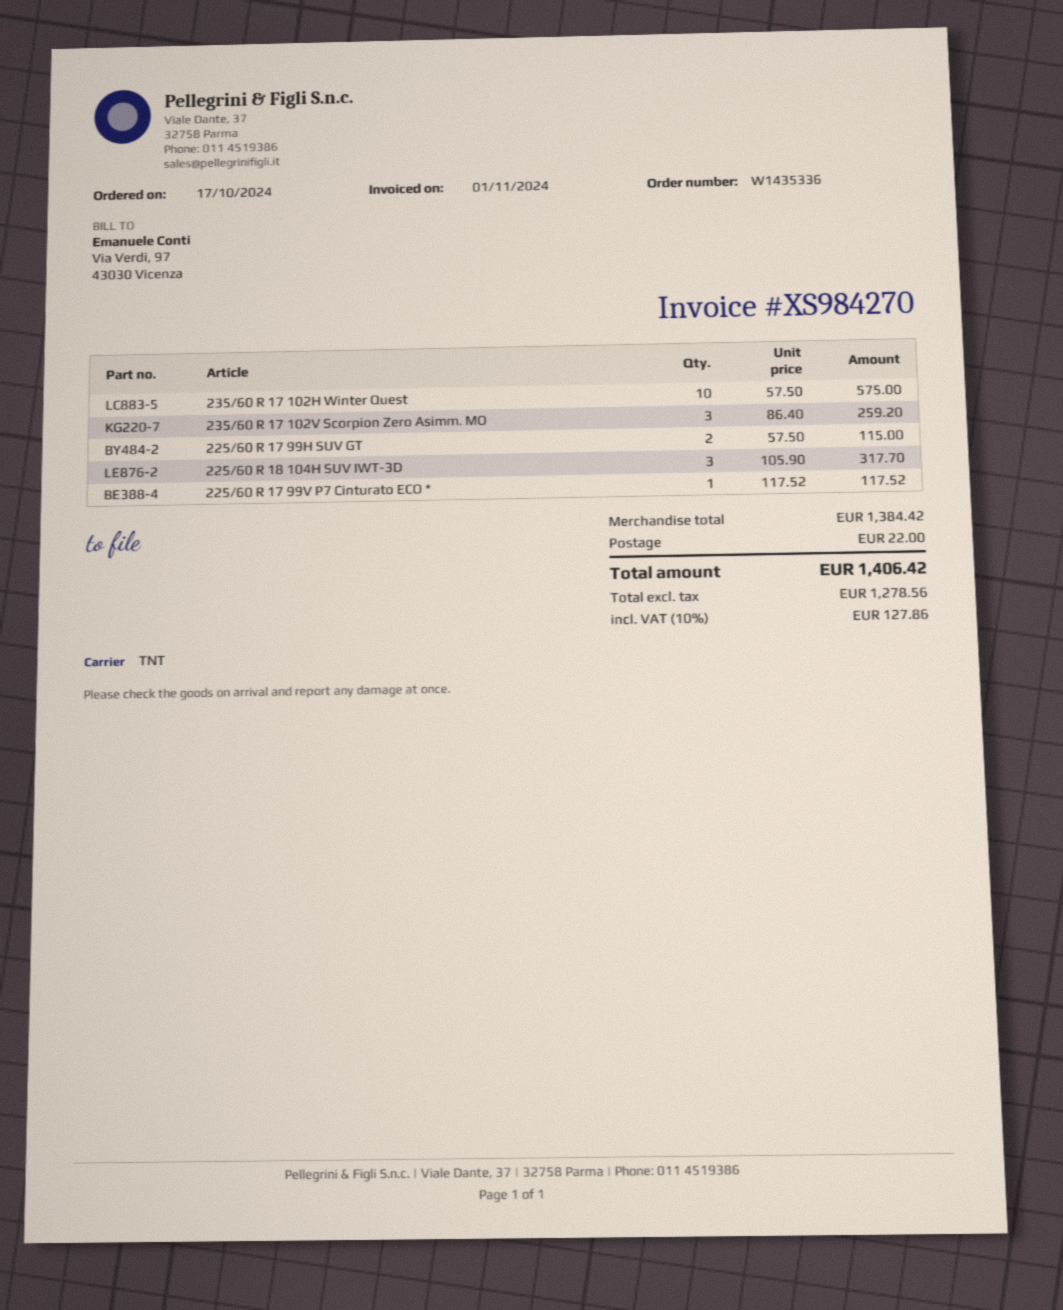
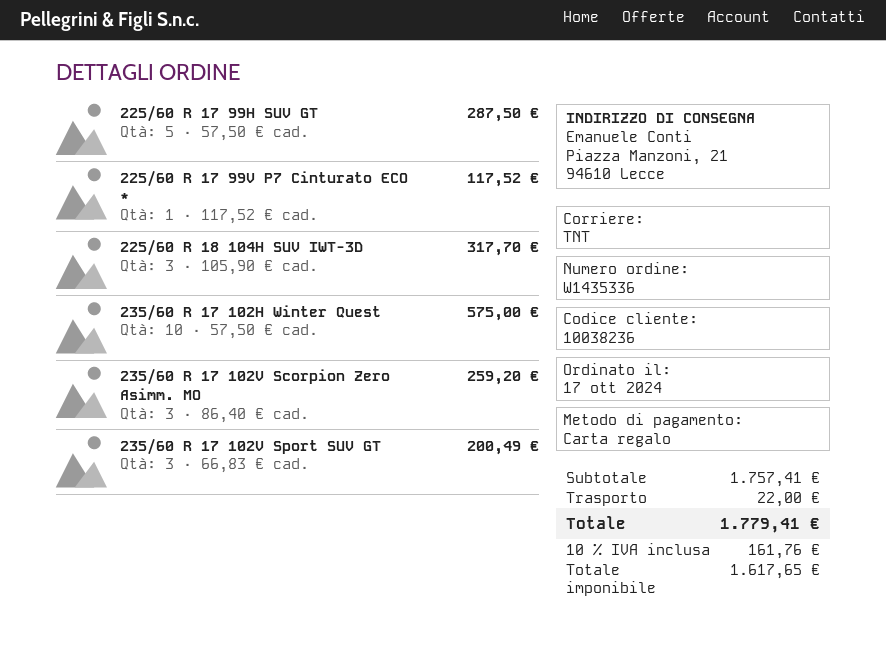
225/60 R 17 99H SUV GT: 2 x 57.50 = 115.00 -> 5 x 57.50 = 287.50
235/60 R 17 102V Sport SUV GT: none -> 3 x 66.83 = 200.49
subtotal: 1384.42 -> 1757.41
net: 1278.56 -> 1617.65
tax: 10% = 127.86 -> 10% = 161.76
total: 1406.42 -> 1779.41

